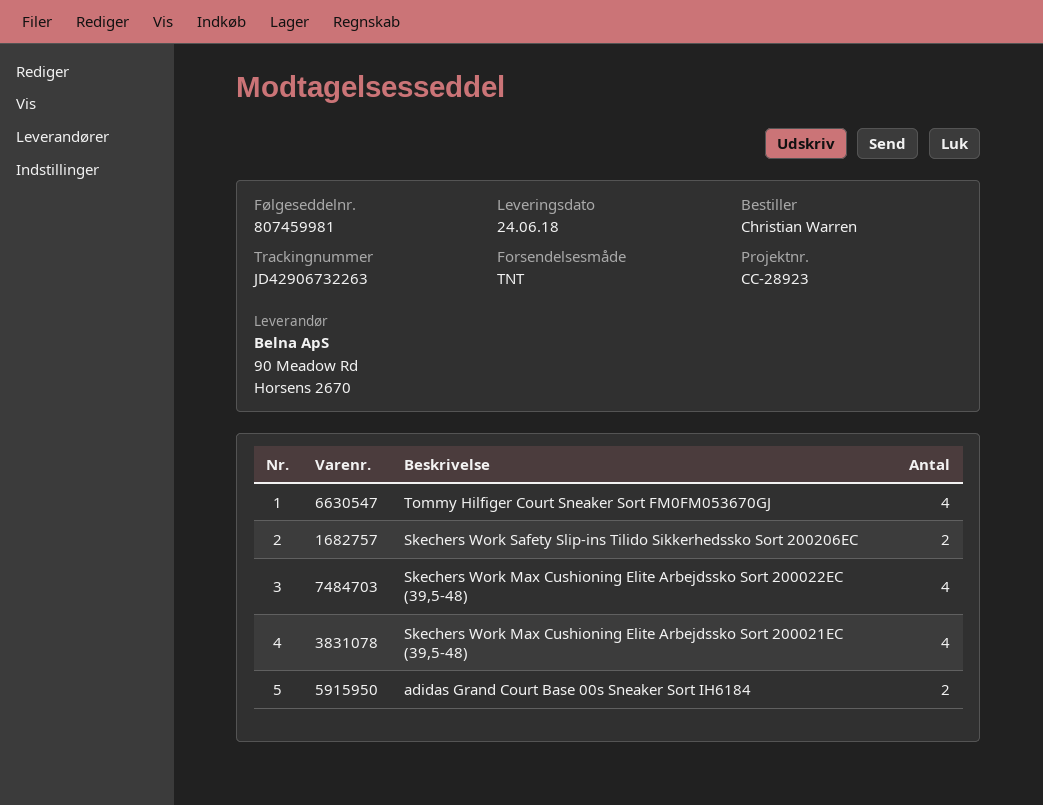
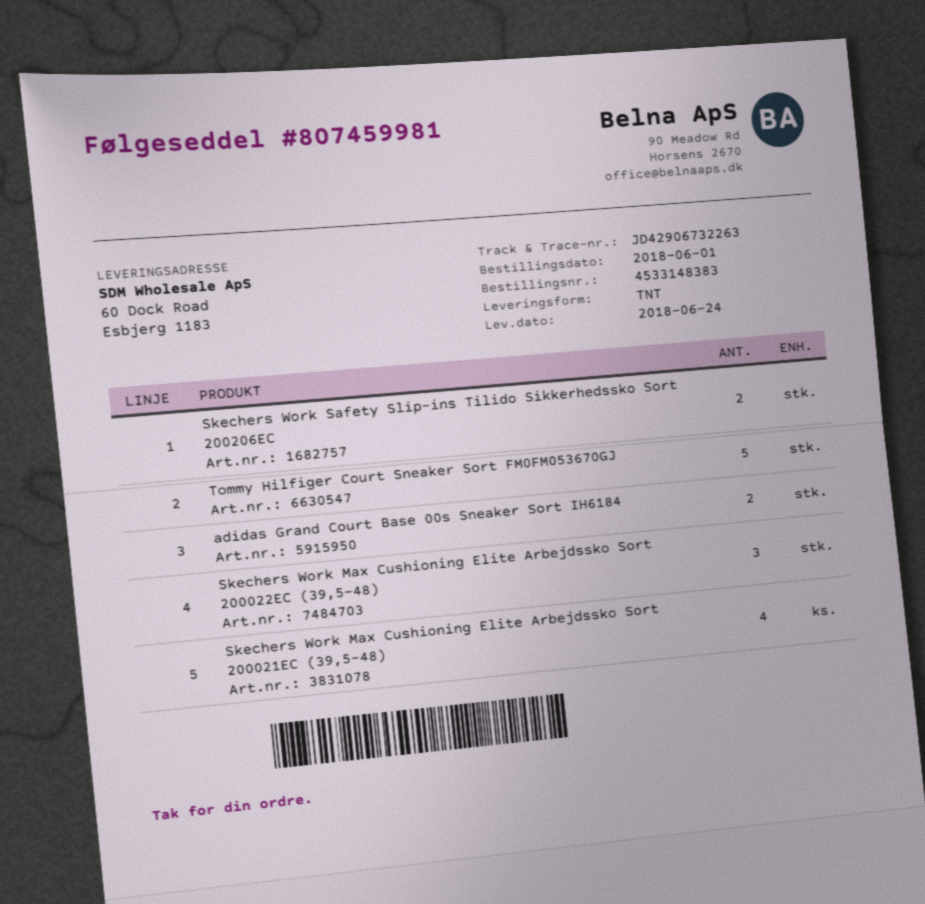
Tommy Hilfiger Court Sneaker Sort FM0FM053670GJ: 4 -> 5
Skechers Work Max Cushioning Elite Arbejdssko Sort 200022EC (39,5-48): 4 -> 3

